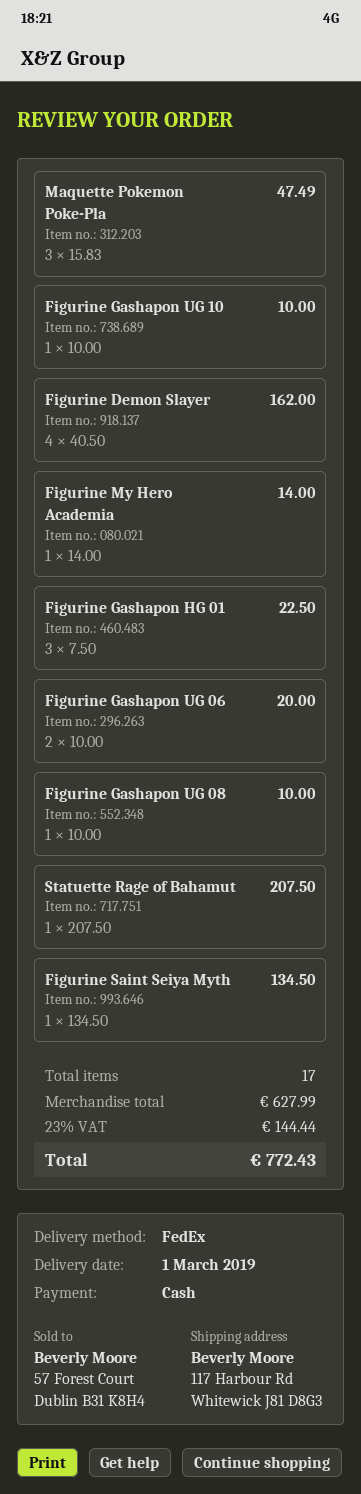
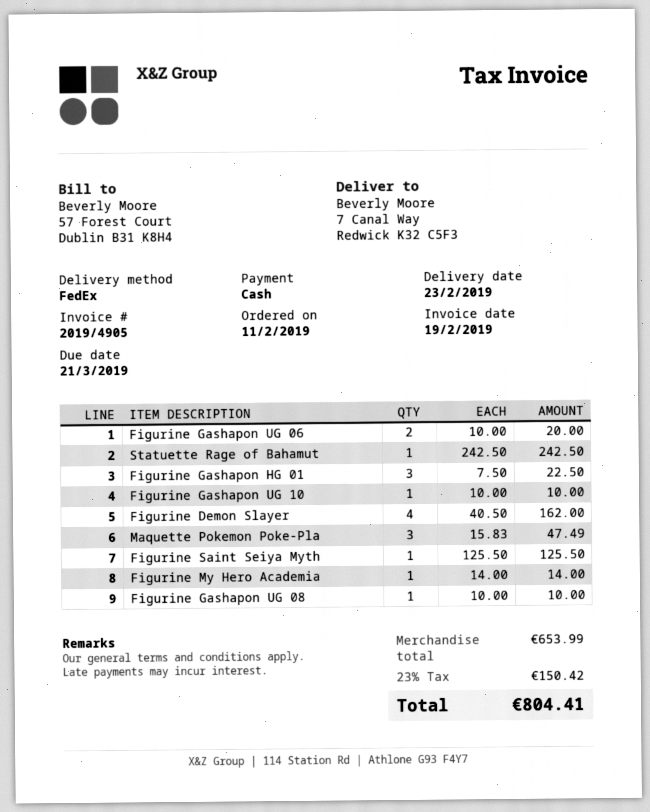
delivery date: 2019-03-01 -> 2019-02-23
ship to: 117 Harbour Rd, Whitewick J81 D8G3 -> 7 Canal Way, Redwick K32 C5F3
Statuette Rage of Bahamut: 1 x 207.50 = 207.50 -> 1 x 242.50 = 242.50
Figurine Saint Seiya Myth: 1 x 134.50 = 134.50 -> 1 x 125.50 = 125.50
subtotal: 627.99 -> 653.99
tax: 23% = 144.44 -> 23% = 150.42
total: 772.43 -> 804.41

